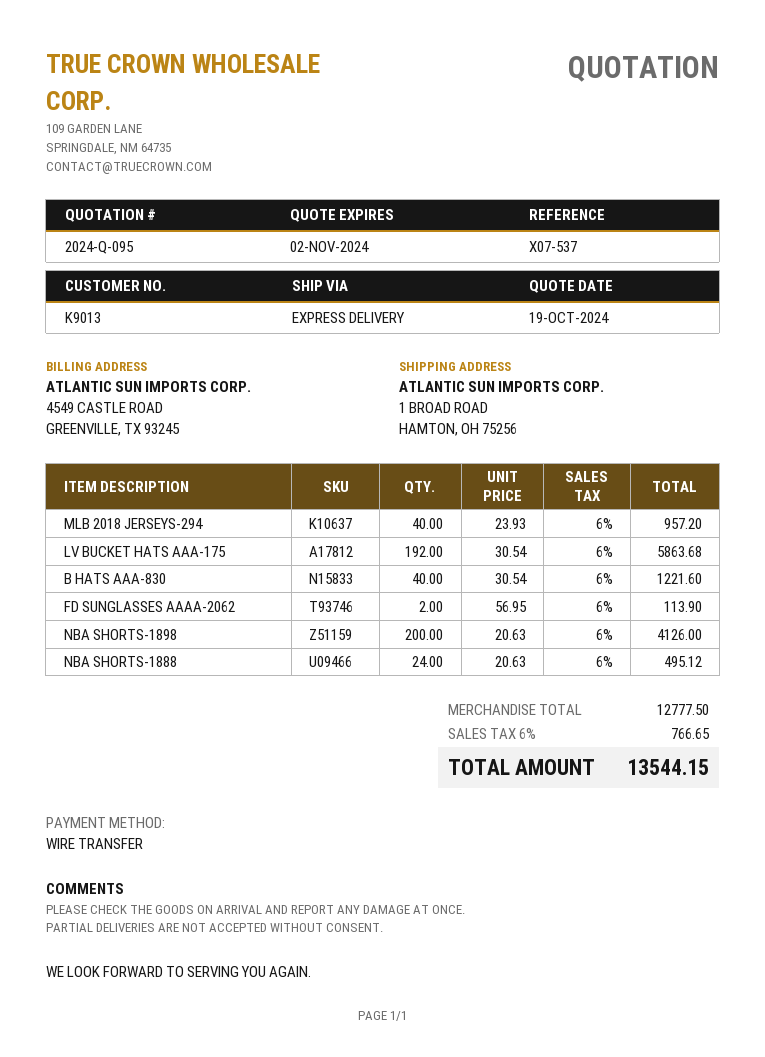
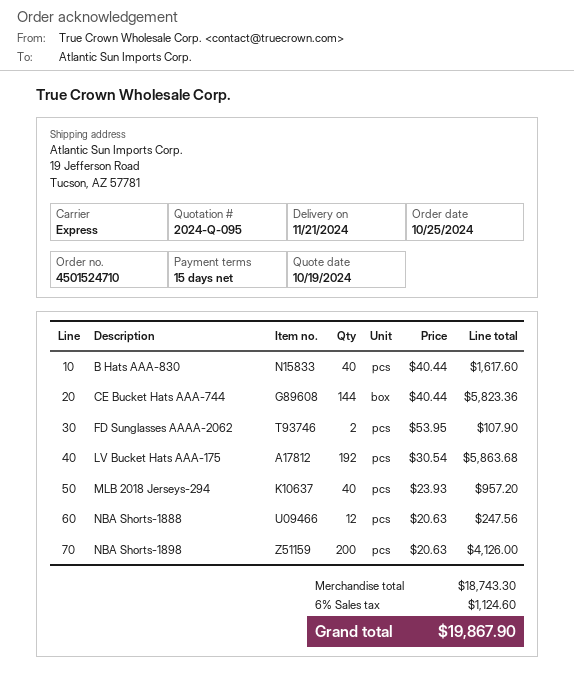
ship to: 1 BROAD ROAD, HAMTON, OH 75256 -> 19 Jefferson Road, Tucson, AZ 57781
B HATS AAA-830: 40 x 30.54 = 1221.60 -> 40 x 40.44 = 1617.60
FD SUNGLASSES AAAA-2062: 2 x 56.95 = 113.90 -> 2 x 53.95 = 107.90
NBA SHORTS-1888: 24 x 20.63 = 495.12 -> 12 x 20.63 = 247.56
CE Bucket Hats AAA-744: none -> 144 x 40.44 = 5823.36
subtotal: 12777.50 -> 18743.30
tax: 6% = 766.65 -> 6% = 1124.60
total: 13544.15 -> 19867.90

